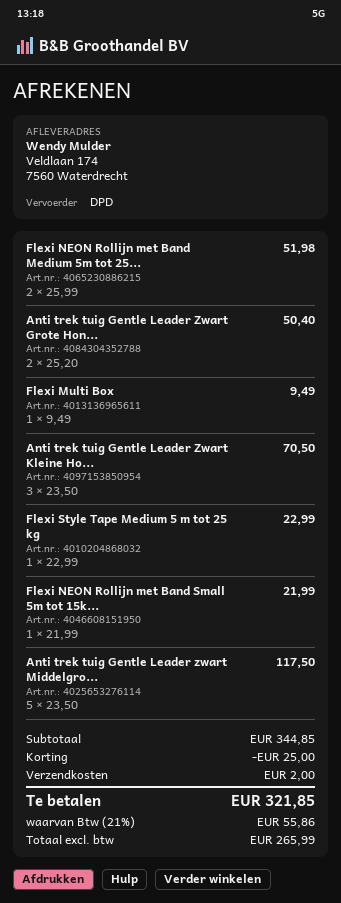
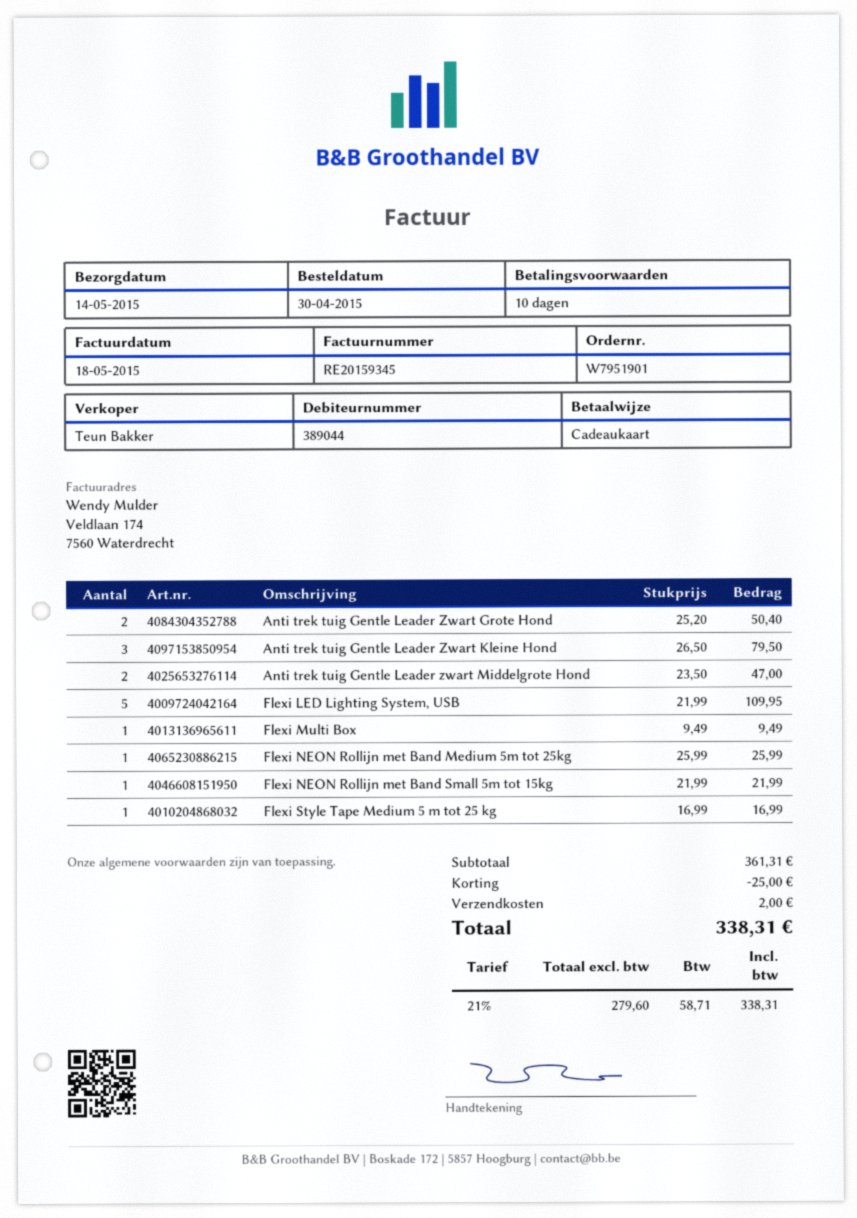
Flexi NEON Rollijn met Band Medium 5m tot 25...: 2 x 25.99 = 51.98 -> 1 x 25.99 = 25.99
Anti trek tuig Gentle Leader Zwart Kleine Ho...: 3 x 23.50 = 70.50 -> 3 x 26.50 = 79.50
Flexi Style Tape Medium 5 m tot 25 kg: 1 x 22.99 = 22.99 -> 1 x 16.99 = 16.99
Anti trek tuig Gentle Leader zwart Middelgro...: 5 x 23.50 = 117.50 -> 2 x 23.50 = 47.00
Flexi LED Lighting System, USB: none -> 5 x 21.99 = 109.95
subtotal: 344.85 -> 361.31
net: 265.99 -> 279.60
tax: 21% = 55.86 -> 21% = 58.71
total: 321.85 -> 338.31

